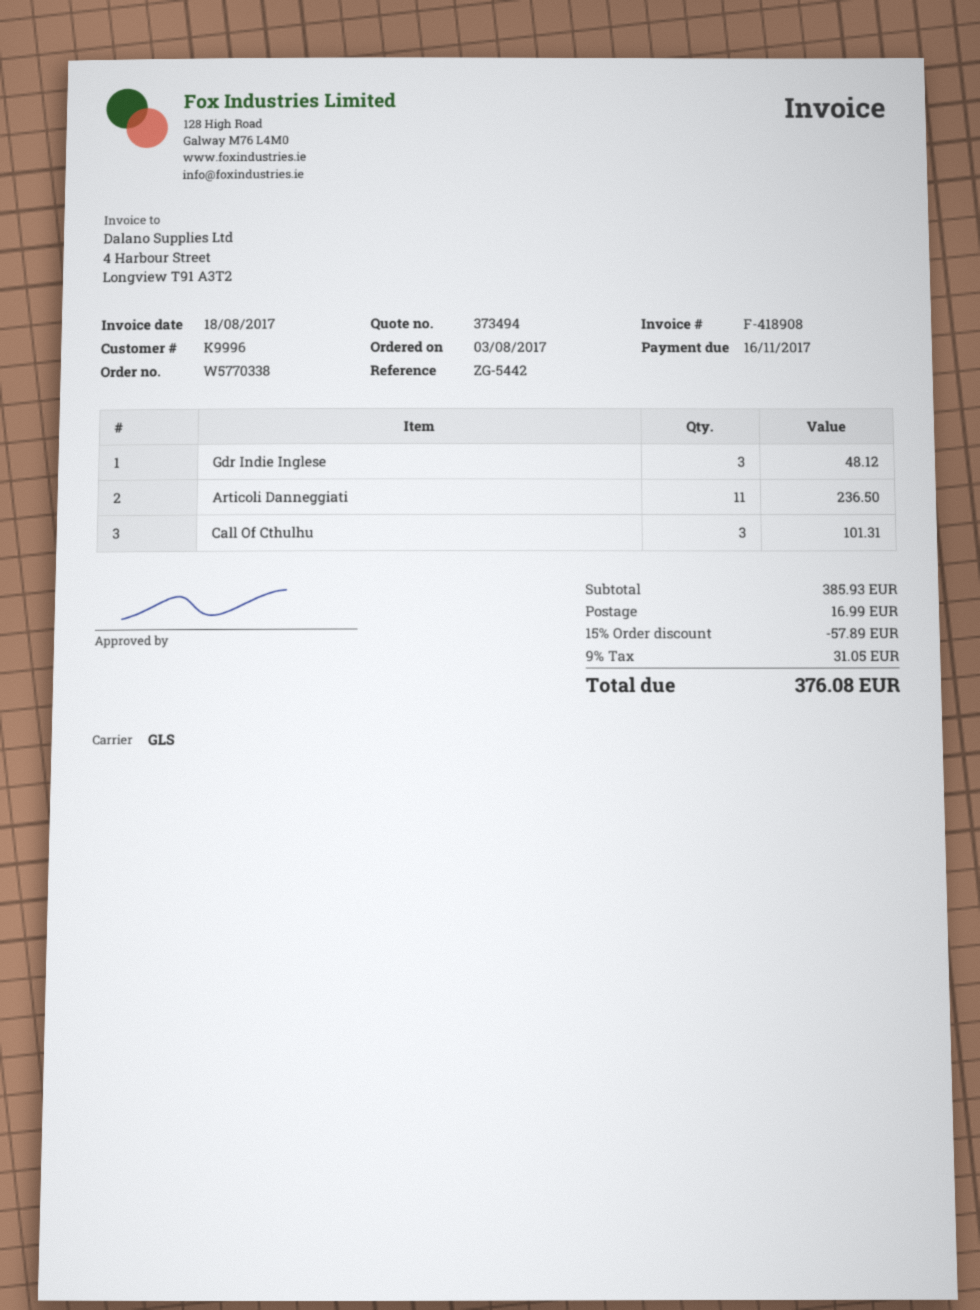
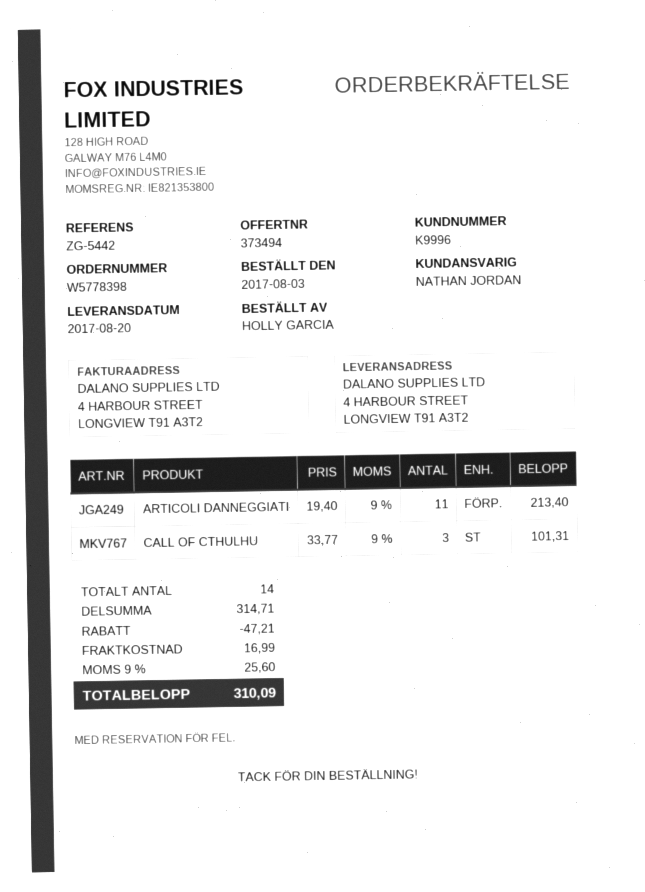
order number: W5770338 -> W5778398
Gdr Indie Inglese: 3 for 48.12 -> none
Articoli Danneggiati: 11 for 236.50 -> 11 for 213.40
subtotal: 385.93 -> 314.71
discount: 57.89 -> 47.21
tax: 9% = 31.05 -> 9% = 25.60
total: 376.08 -> 310.09

